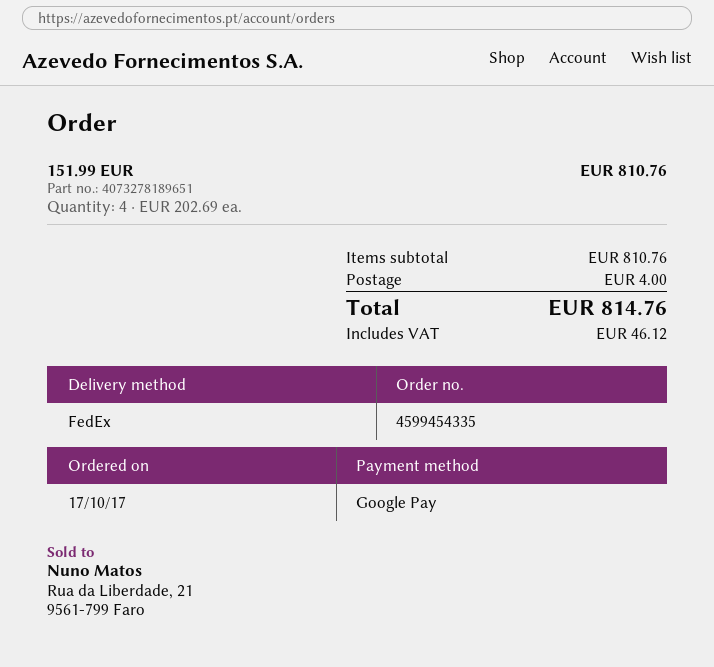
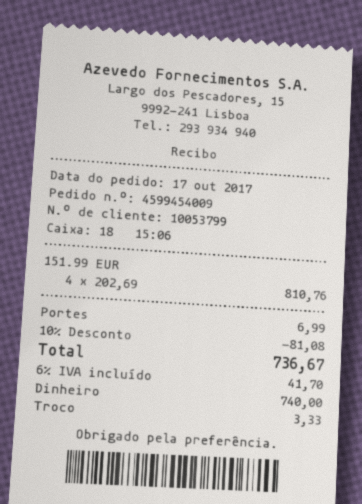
order number: 4599454335 -> 4599454009
payment method: Google Pay -> cash
discount: none -> 10% = 81.08
shipping: 4.00 -> 6.99
tax: 46.12 -> 41.70
total: 814.76 -> 736.67

